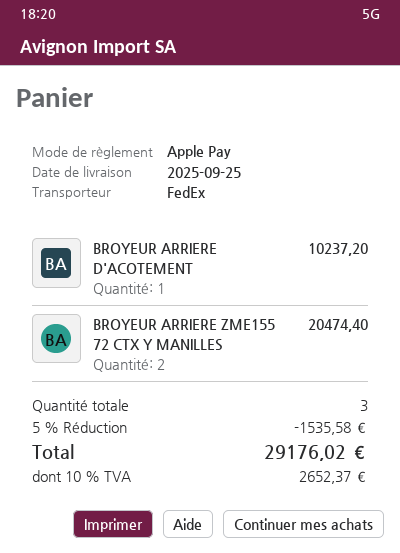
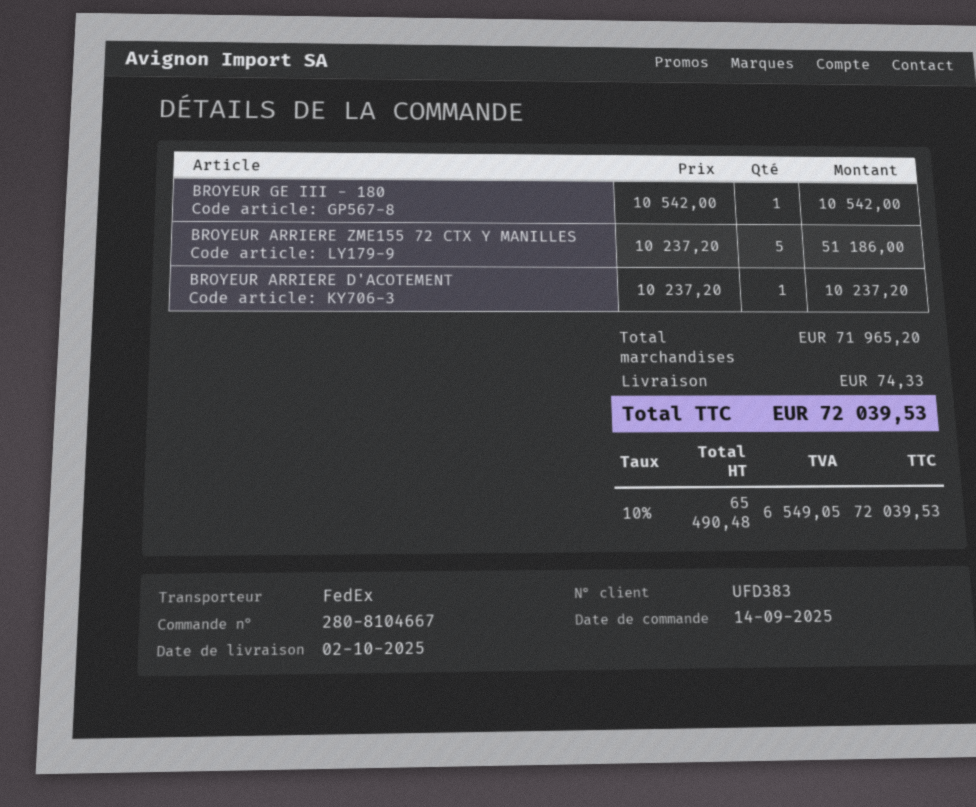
delivery date: 2025-09-25 -> 2025-10-02
BROYEUR ARRIERE ZME155 72 CTX Y MANILLES: 2 for 20474.40 -> 5 for 51186.00
BROYEUR GE III - 180: none -> 1 for 10542.00
discount: 5% = 1535.58 -> none
shipping: none -> 74.33
tax: 10% = 2652.37 -> 10% = 6549.05
total: 29176.02 -> 72039.53

